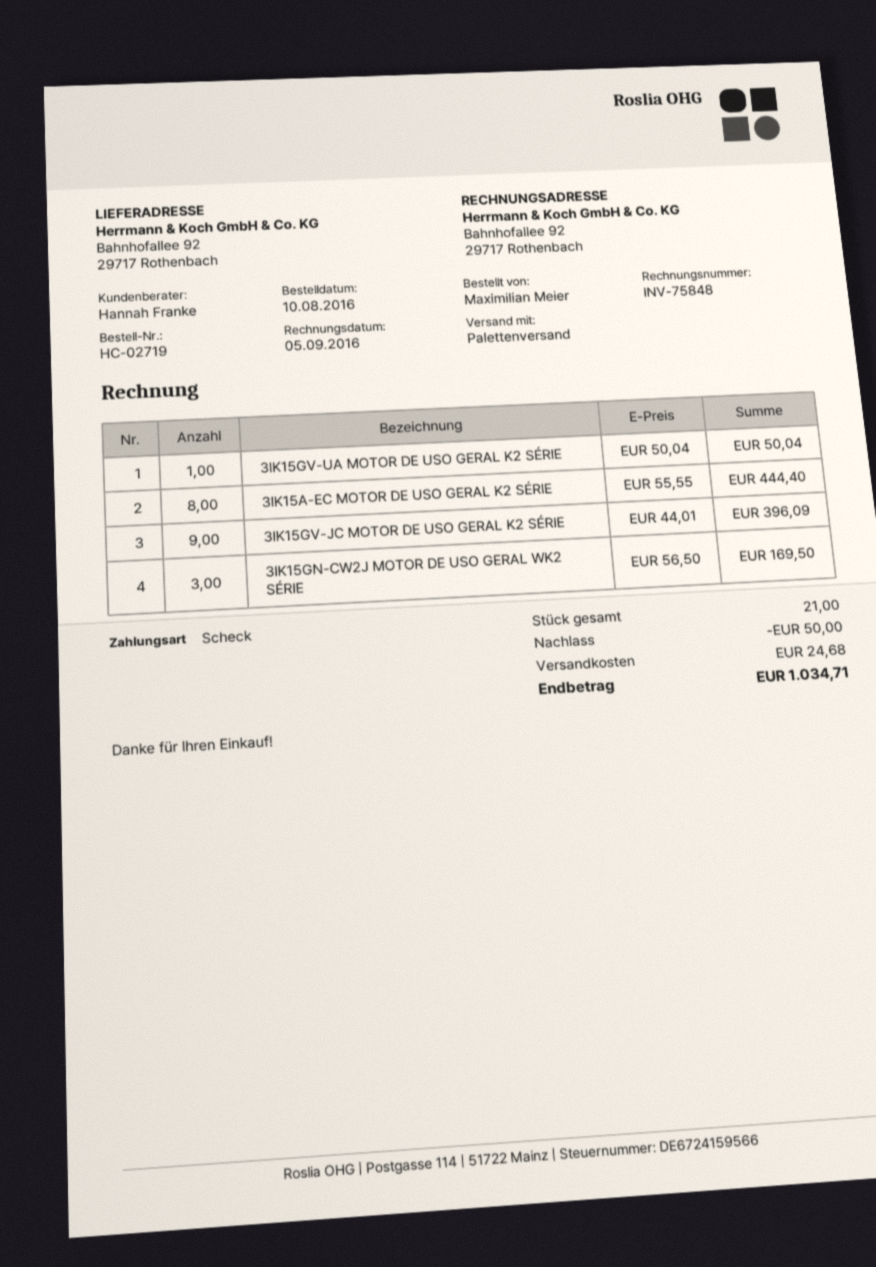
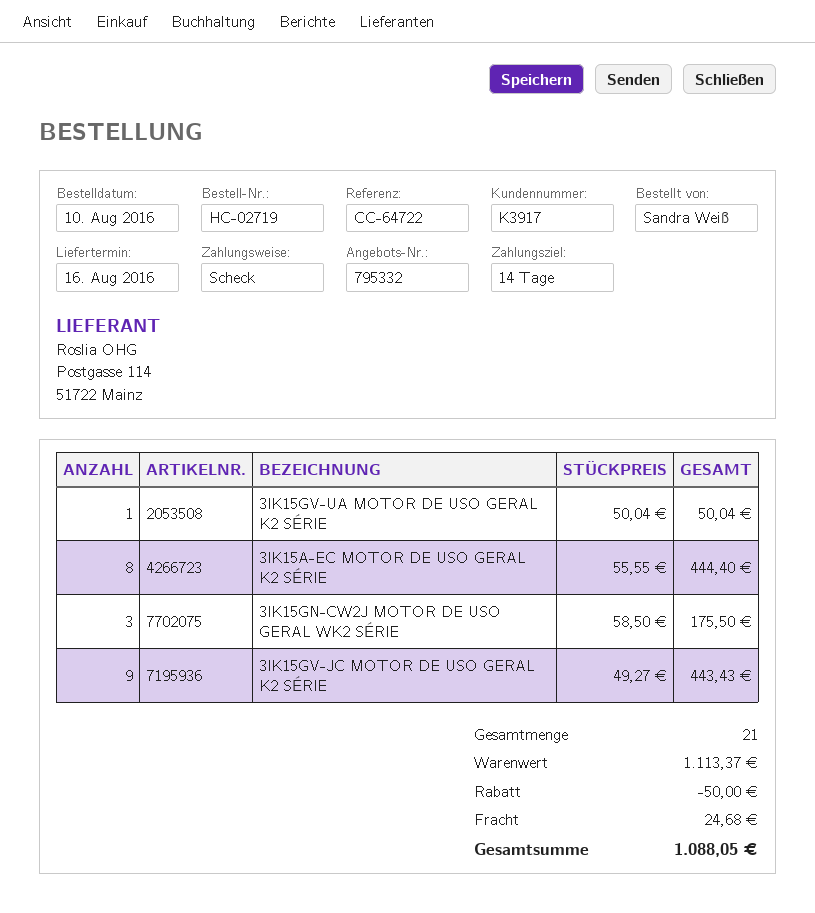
ordered by: Maximilian Meier -> Sandra Weiß
3IK15GV-JC MOTOR DE USO GERAL K2 SÉRIE: 9 x 44.01 = 396.09 -> 9 x 49.27 = 443.43
3IK15GN-CW2J MOTOR DE USO GERAL WK2 SÉRIE: 3 x 56.50 = 169.50 -> 3 x 58.50 = 175.50
total: 1034.71 -> 1088.05

